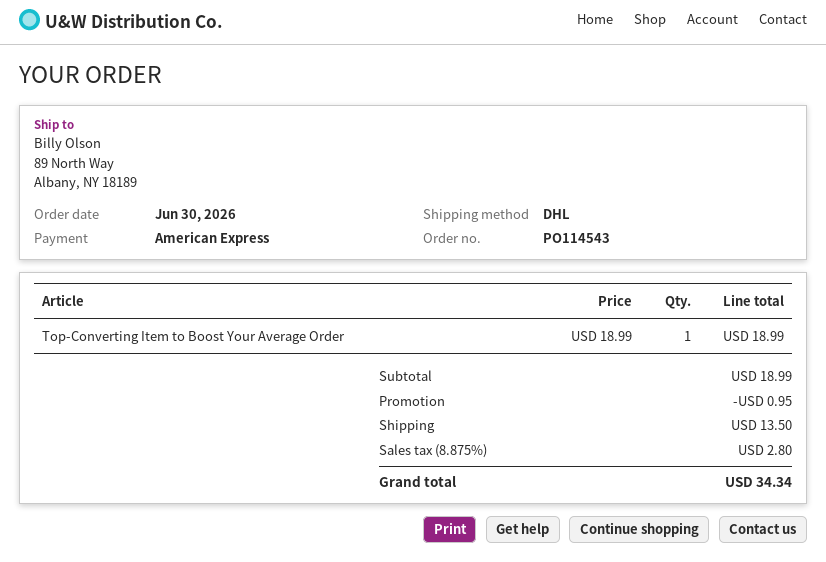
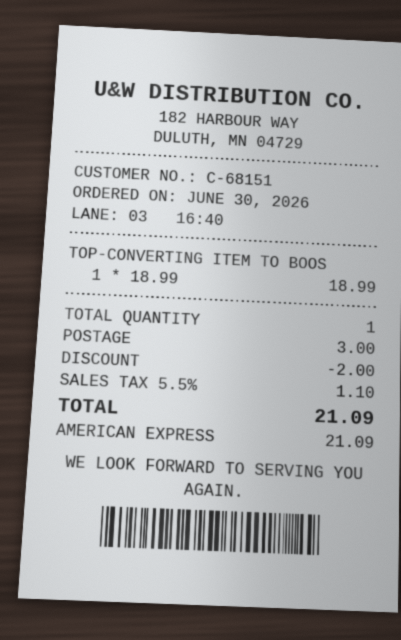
discount: 0.95 -> 2.00
shipping: 13.50 -> 3.00
tax: 8.875% = 2.80 -> 5.5% = 1.10
total: 34.34 -> 21.09

